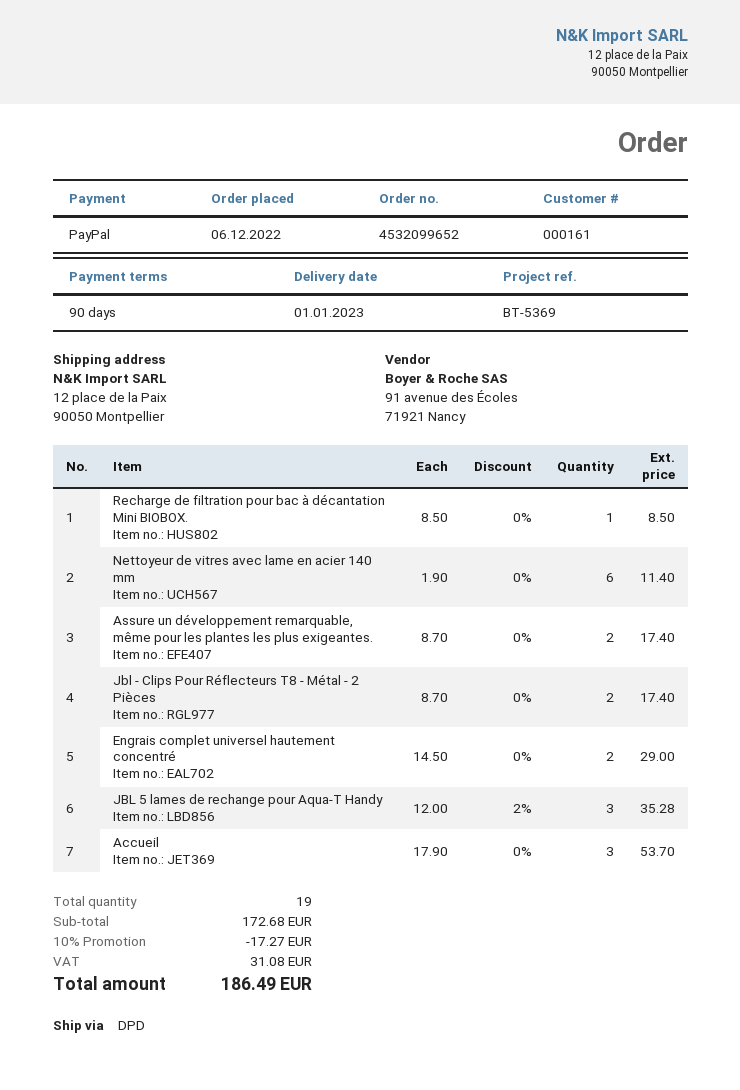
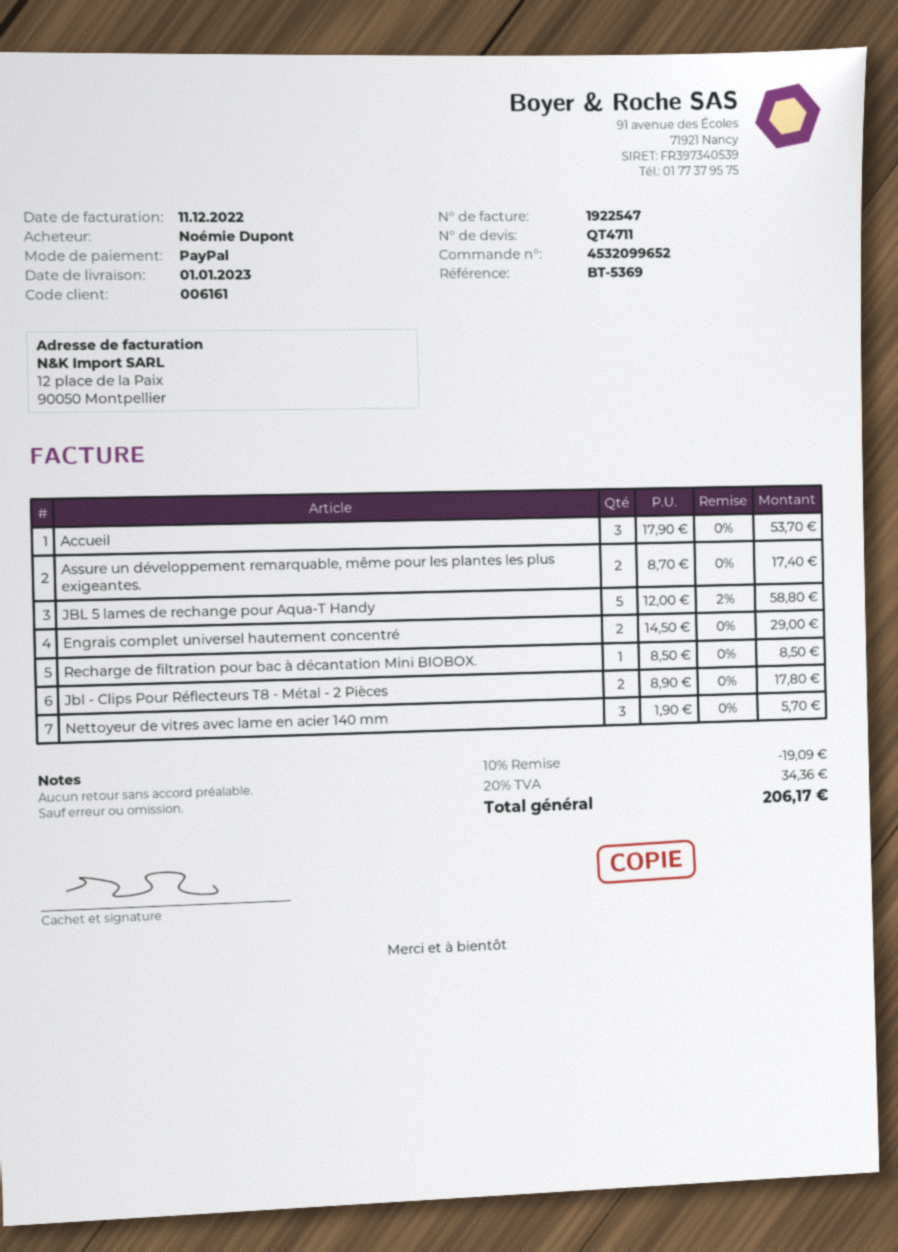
customer number: 000161 -> 006161
Nettoyeur de vitres avec lame en acier 140 mm: 6 x 1.90 = 11.40 -> 3 x 1.90 = 5.70
Jbl - Clips Pour Réflecteurs T8 - Métal - 2 Pièces: 2 x 8.70 = 17.40 -> 2 x 8.90 = 17.80
JBL 5 lames de rechange pour Aqua-T Handy: 3 x 12.00 - 2% = 35.28 -> 5 x 12.00 - 2% = 58.80
discount: 10% = 17.27 -> 10% = 19.09
tax: 31.08 -> 34.36
total: 186.49 -> 206.17

